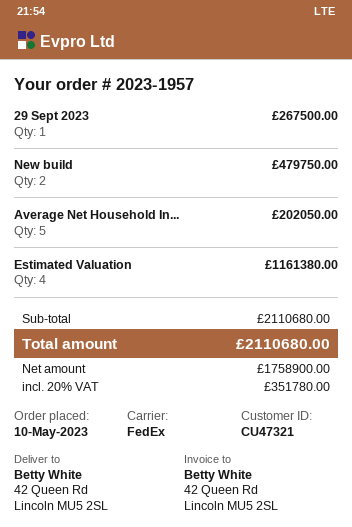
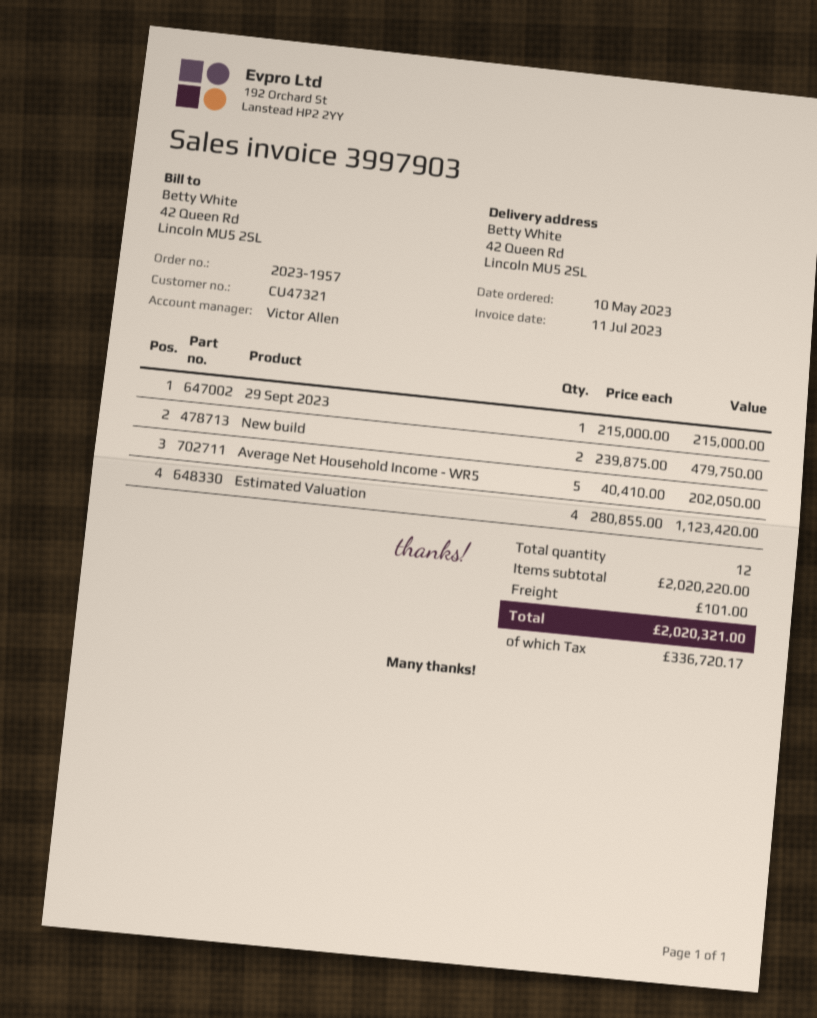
29 Sept 2023: 1 for 267500.00 -> 1 for 215000.00
Estimated Valuation: 4 for 1161380.00 -> 4 for 1123420.00
subtotal: 2110680.00 -> 2020220.00
shipping: none -> 101.00
tax: 351780.00 -> 336720.17
total: 2110680.00 -> 2020321.00

